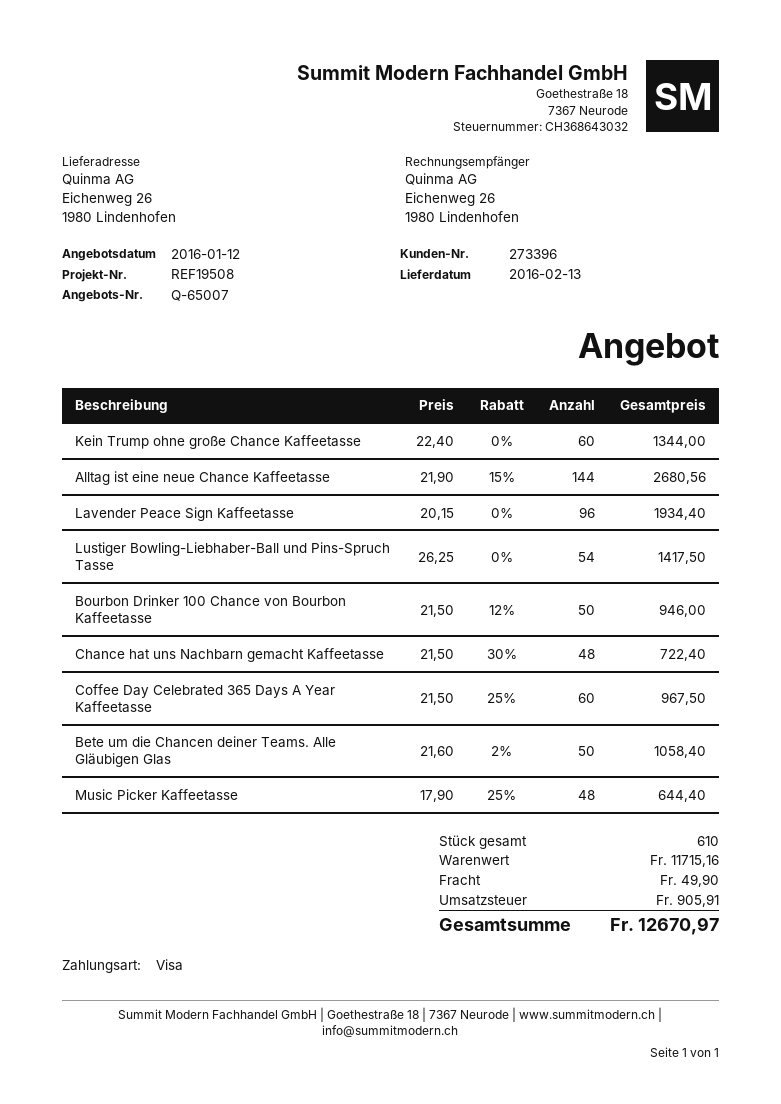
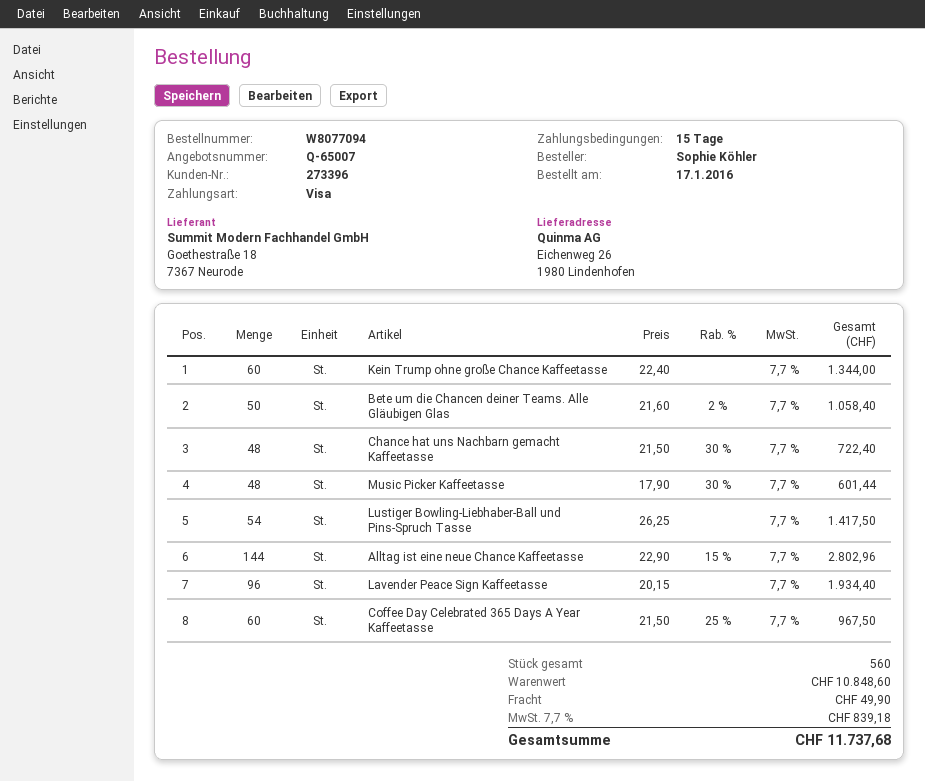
Alltag ist eine neue Chance Kaffeetasse: 144 x 21.90 - 15% = 2680.56 -> 144 x 22.90 - 15% = 2802.96
Bourbon Drinker 100 Chance von Bourbon Kaffeetasse: 50 x 21.50 - 12% = 946.00 -> none
Music Picker Kaffeetasse: 48 x 17.90 - 25% = 644.40 -> 48 x 17.90 - 30% = 601.44
total quantity: 610 -> 560
subtotal: 11715.16 -> 10848.60
tax: 905.91 -> 839.18
total: 12670.97 -> 11737.68

